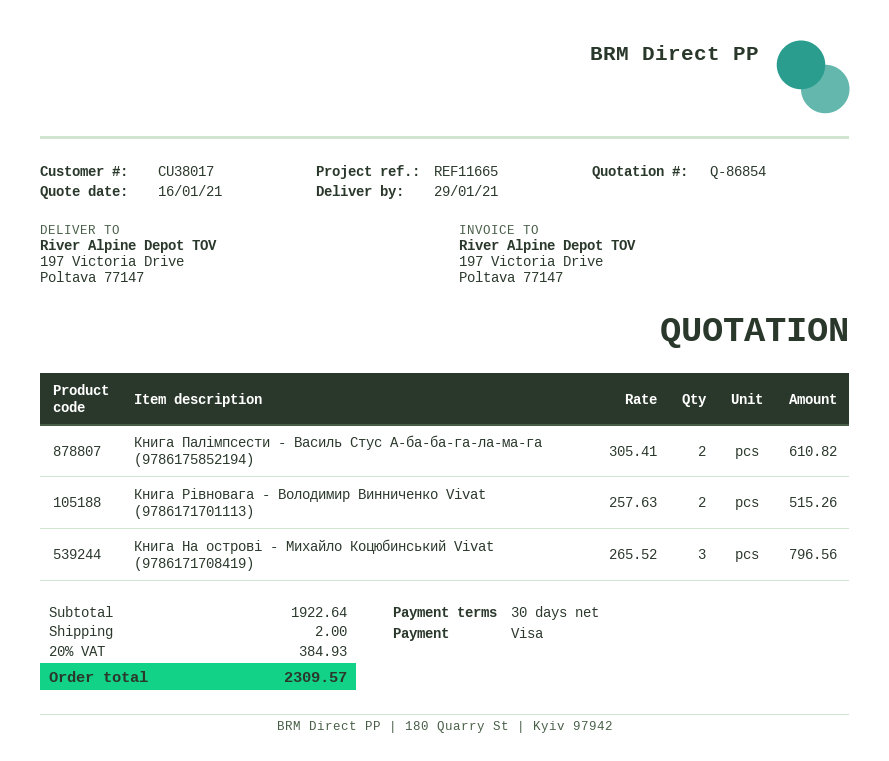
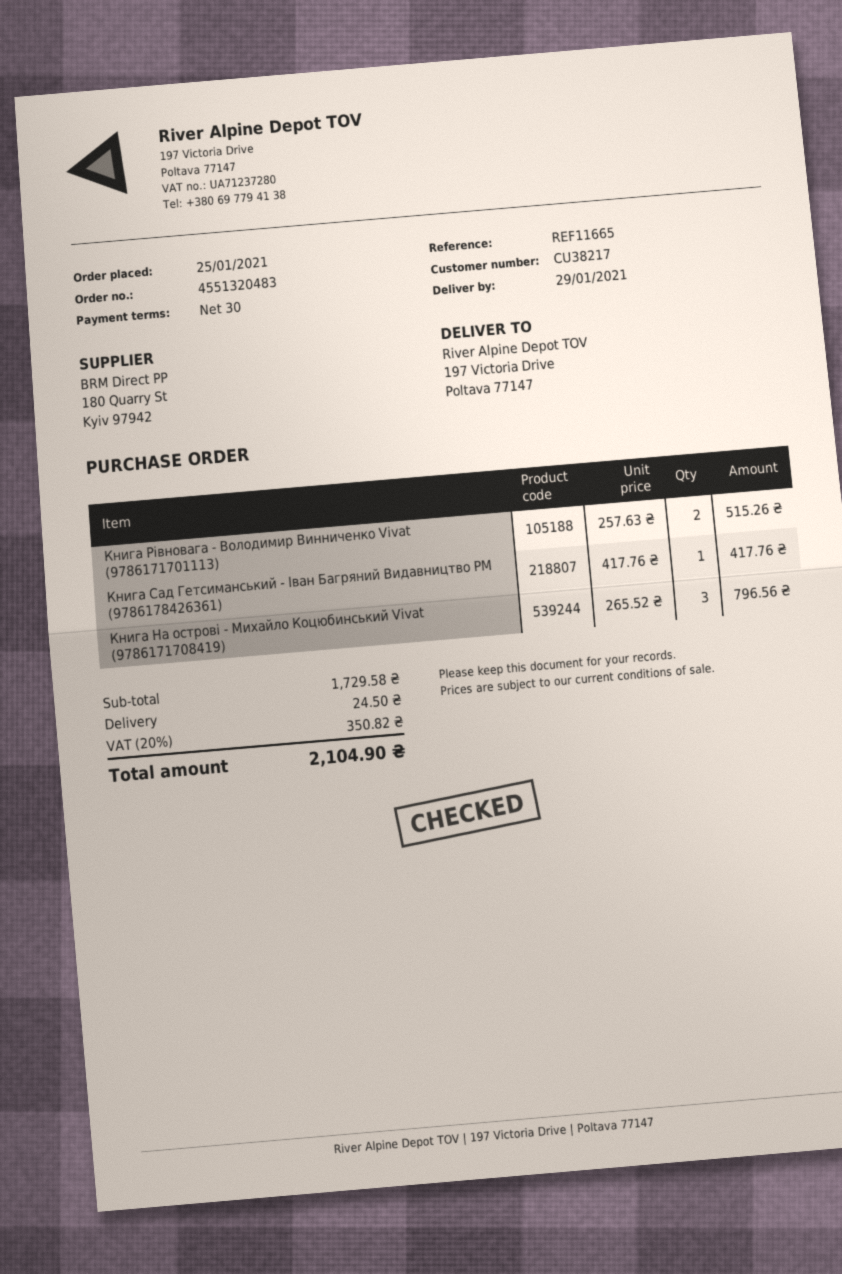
customer number: CU38017 -> CU38217
Книга Палімпсести - Василь Стус А-ба-ба-га-ла-ма-га (9786175852194): 2 x 305.41 = 610.82 -> none
Книга Сад Гетсиманський - Іван Багряний Видавництво РМ (9786178426361): none -> 1 x 417.76 = 417.76
subtotal: 1922.64 -> 1729.58
shipping: 2.00 -> 24.50
tax: 20% = 384.93 -> 20% = 350.82
total: 2309.57 -> 2104.90

